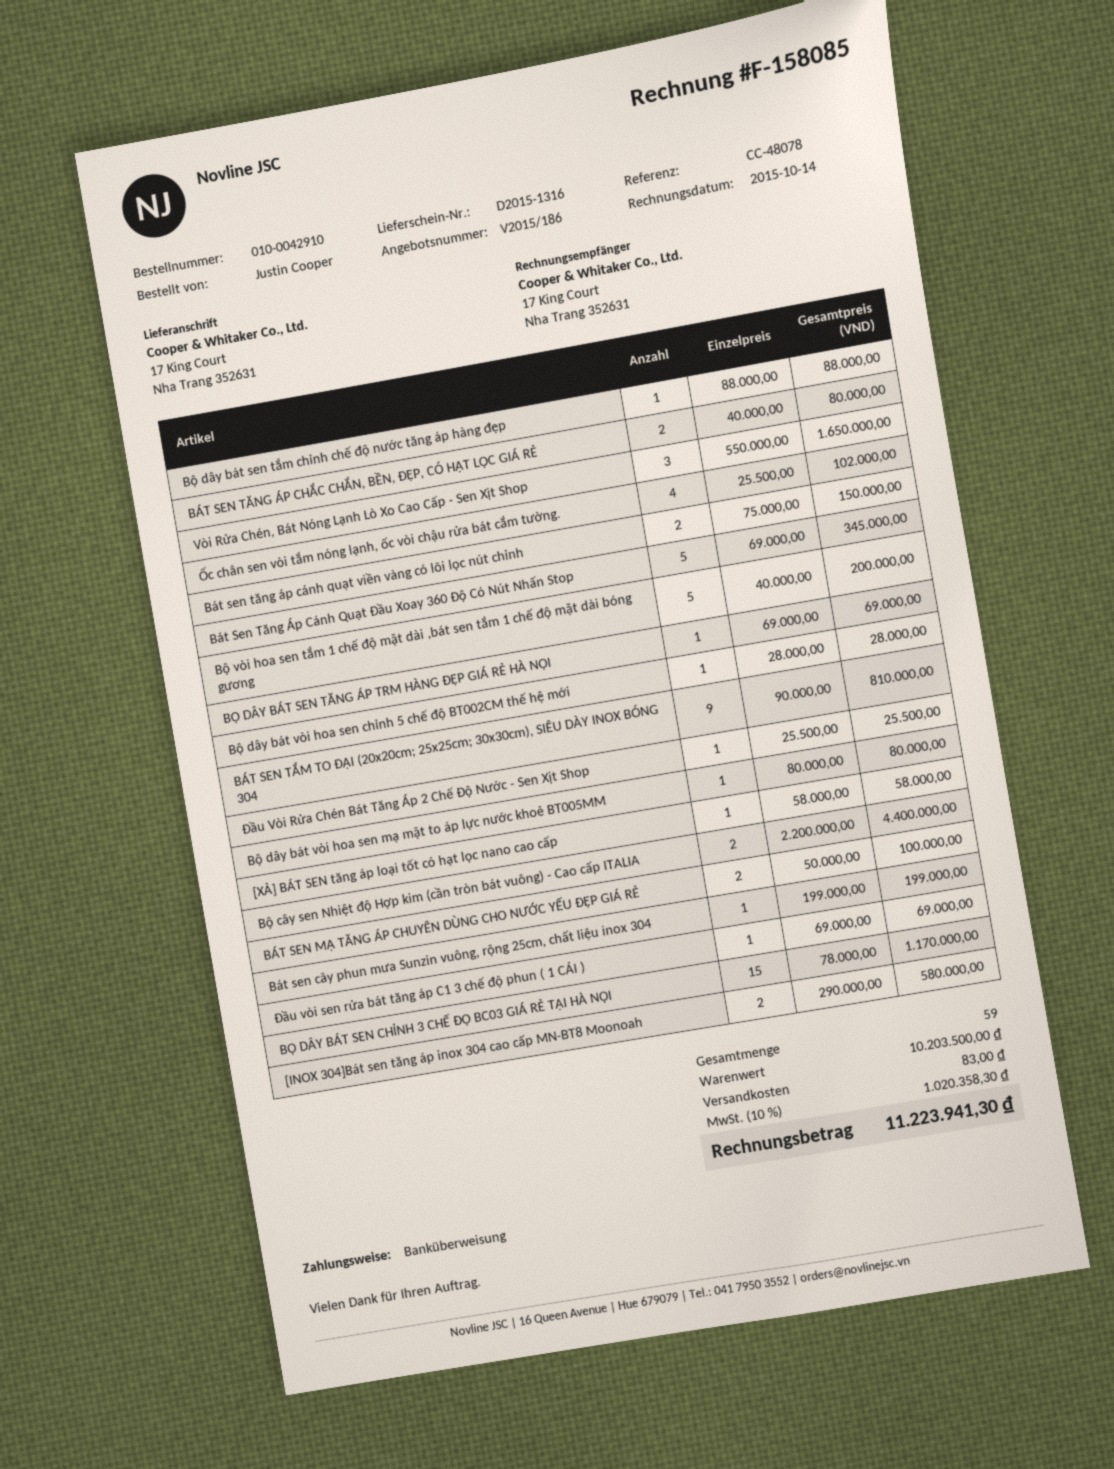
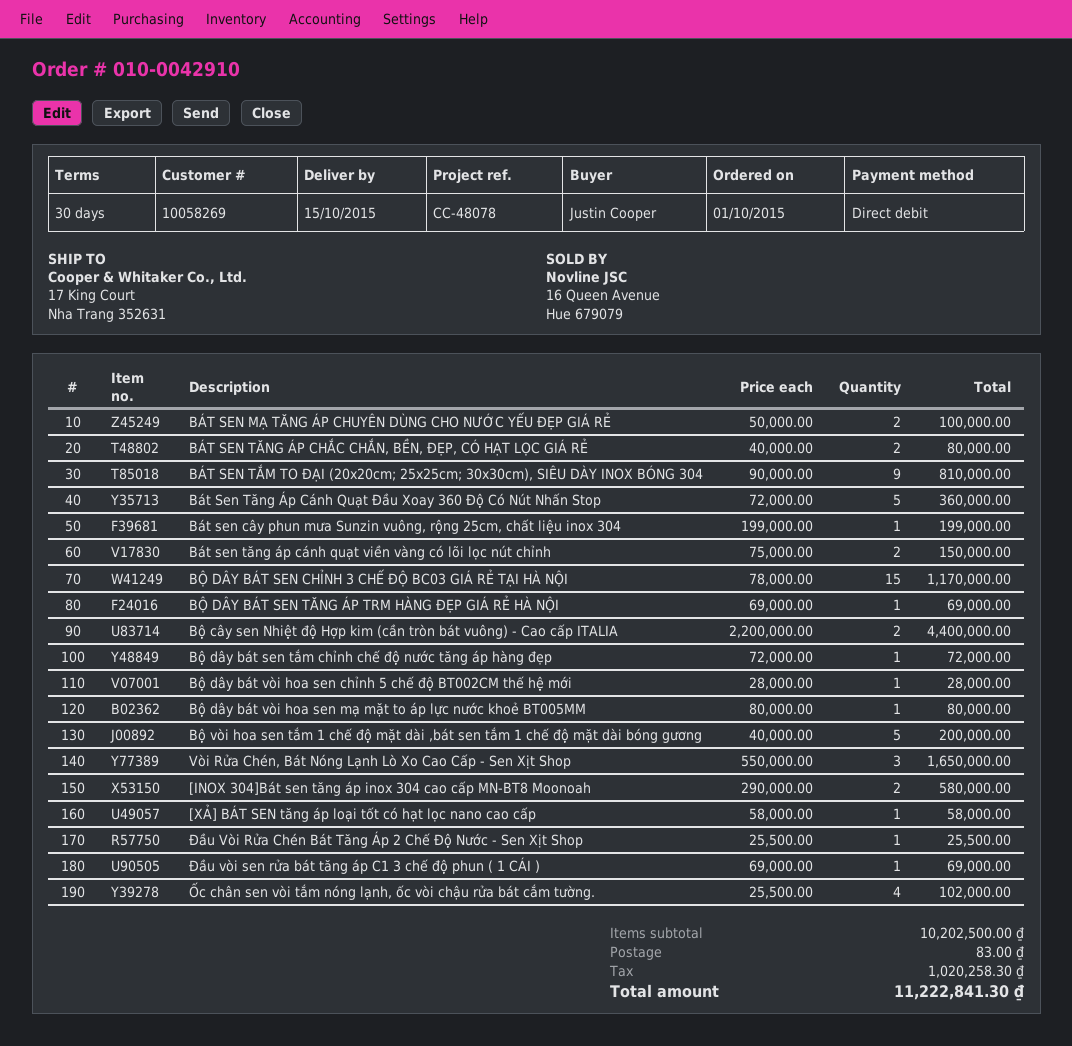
payment method: bank transfer -> direct debit
Bộ dây bát sen tắm chỉnh chế độ nước tăng áp hàng đẹp: 1 x 88000.00 = 88000.00 -> 1 x 72000.00 = 72000.00
Bát Sen Tăng Áp Cánh Quạt Đầu Xoay 360 Độ Có Nút Nhấn Stop: 5 x 69000.00 = 345000.00 -> 5 x 72000.00 = 360000.00
subtotal: 10203500.00 -> 10202500.00
tax: 1020358.30 -> 1020258.30
total: 11223941.30 -> 11222841.30

